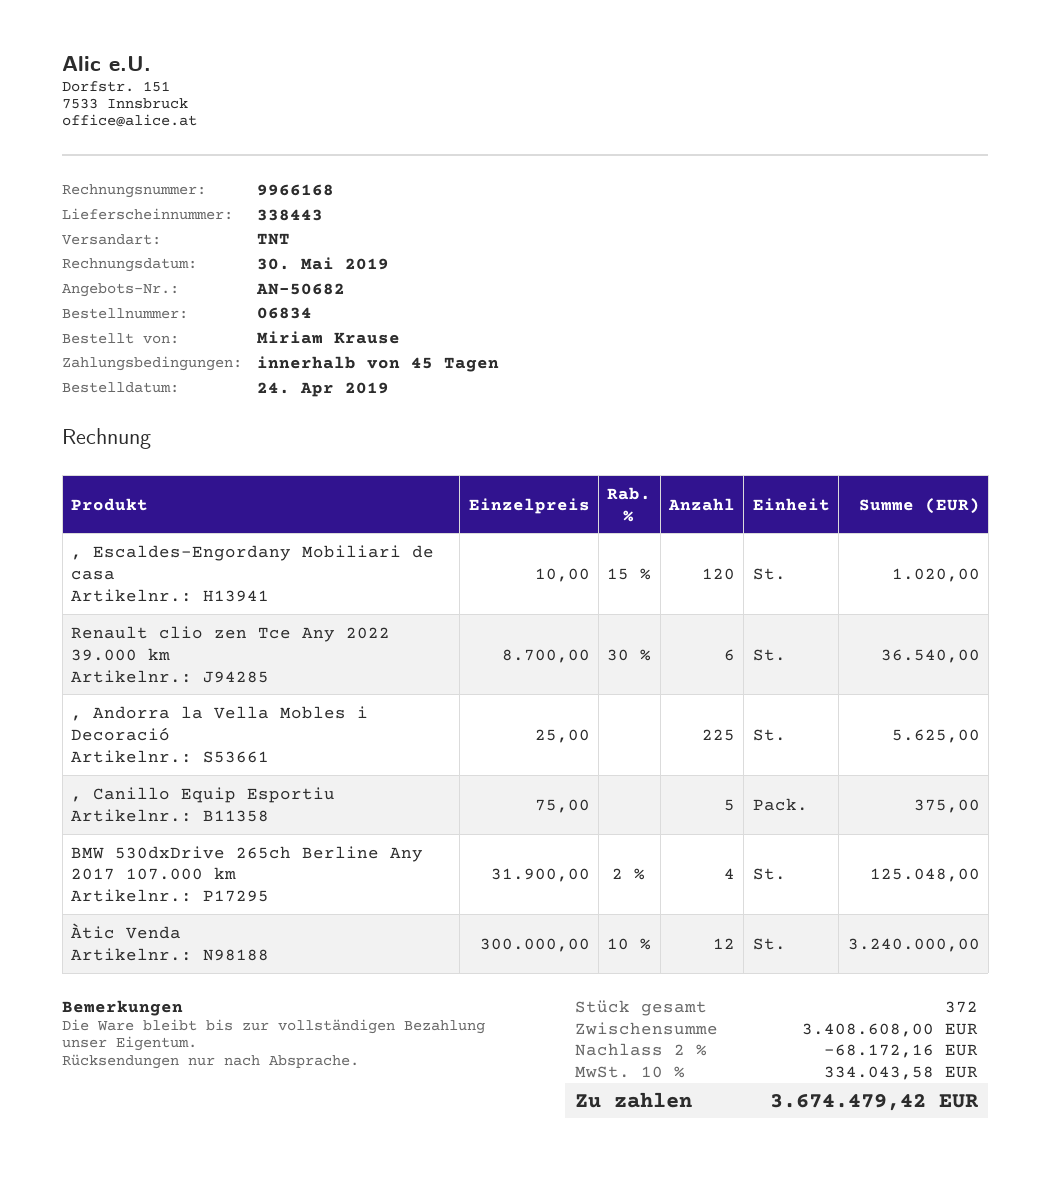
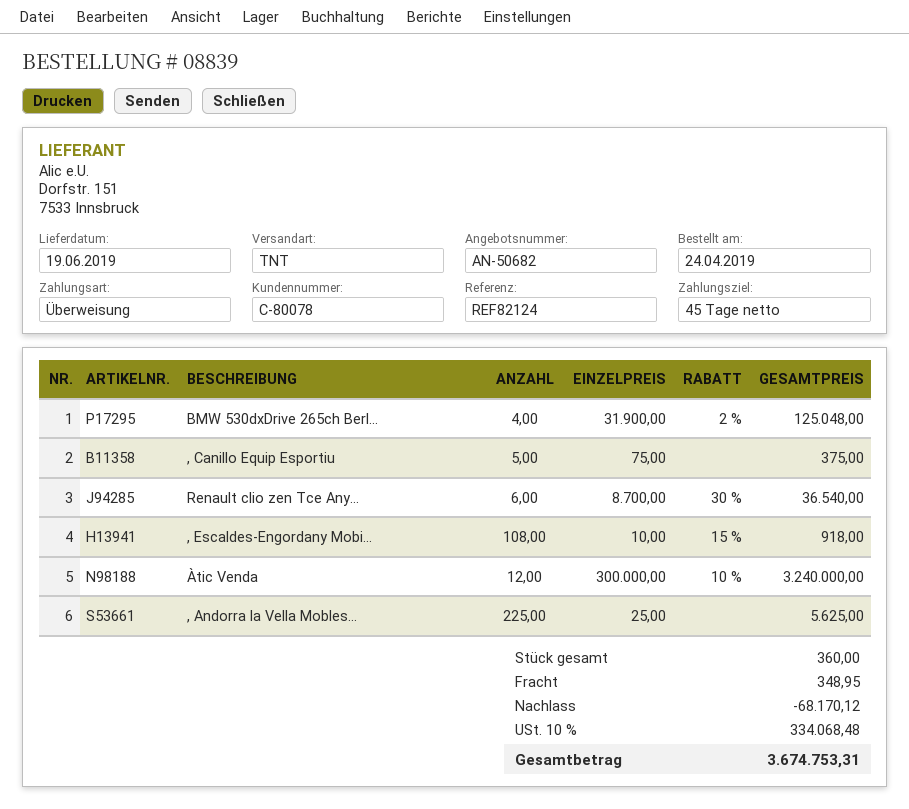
order number: 06834 -> 08839
, Escaldes-Engordany Mobiliari de casa: 120 x 10.00 - 15% = 1020.00 -> 108 x 10.00 - 15% = 918.00
total quantity: 372 -> 360
discount: 68172.16 -> 68170.12
shipping: none -> 348.95
tax: 10% = 334043.58 -> 10% = 334068.48
total: 3674479.42 -> 3674753.31

